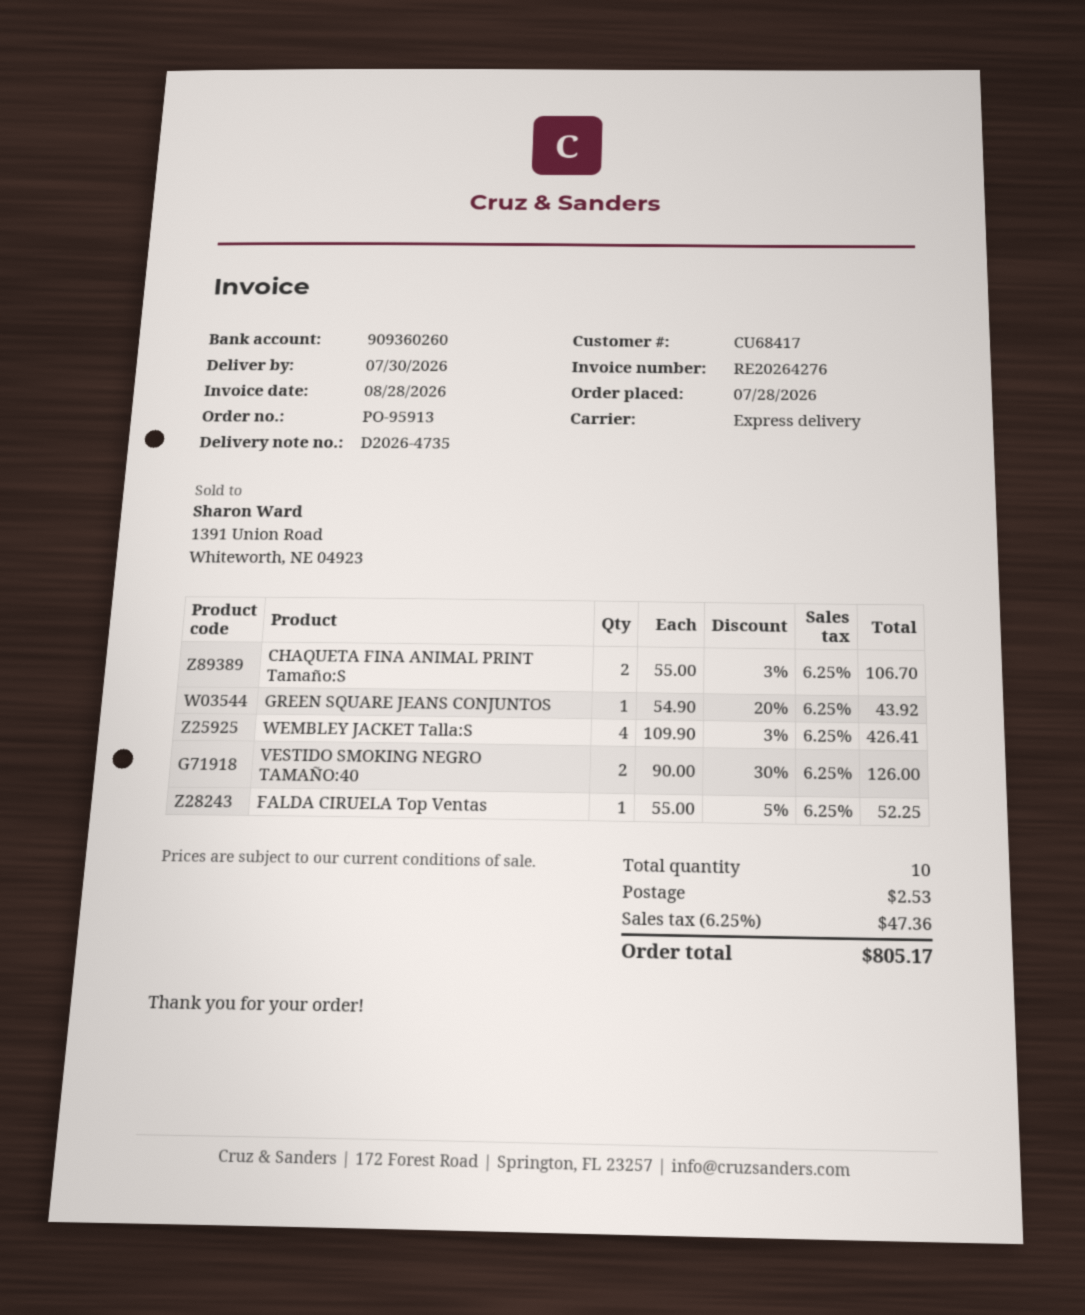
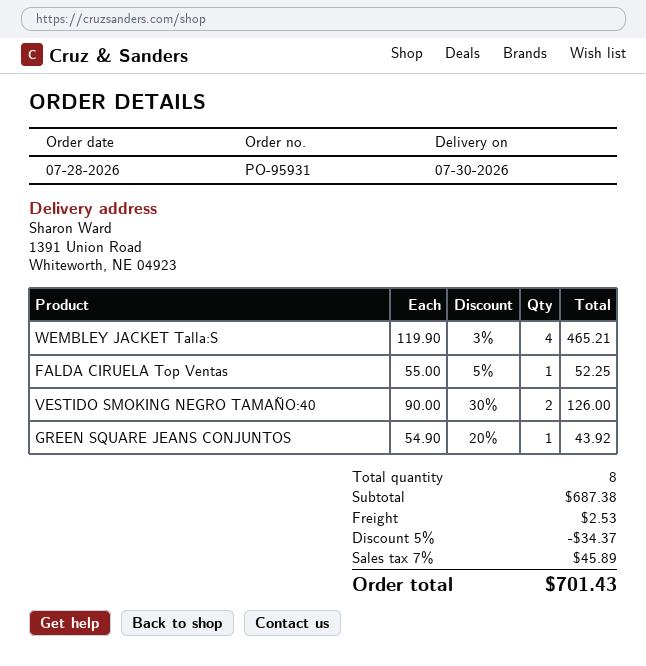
order number: PO-95913 -> PO-95931
CHAQUETA FINA ANIMAL PRINT Tamaño:S: 2 x 55.00 - 3% = 106.70 -> none
WEMBLEY JACKET Talla:S: 4 x 109.90 - 3% = 426.41 -> 4 x 119.90 - 3% = 465.21
total quantity: 10 -> 8
discount: none -> 5% = 34.37
tax: 6.25% = 47.36 -> 7% = 45.89
total: 805.17 -> 701.43

